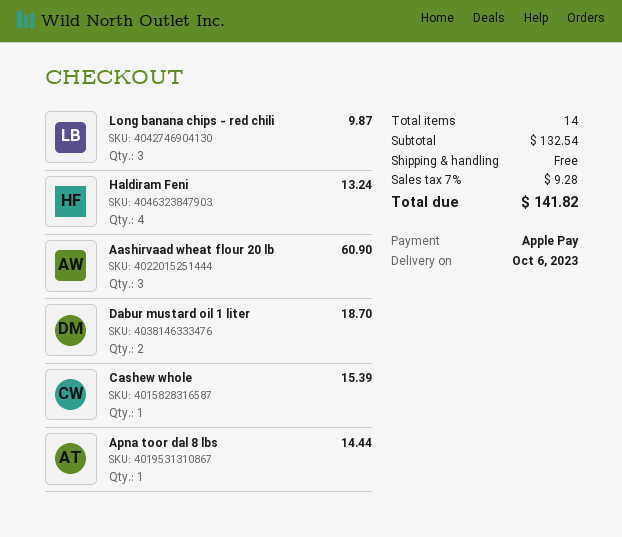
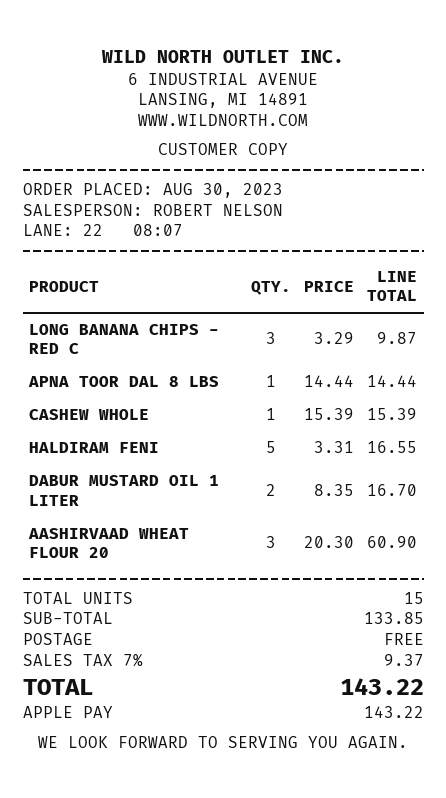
Haldiram Feni: 4 for 13.24 -> 5 for 16.55
Dabur mustard oil 1 liter: 2 for 18.70 -> 2 for 16.70
total quantity: 14 -> 15
subtotal: 132.54 -> 133.85
tax: 7% = 9.28 -> 7% = 9.37
total: 141.82 -> 143.22

